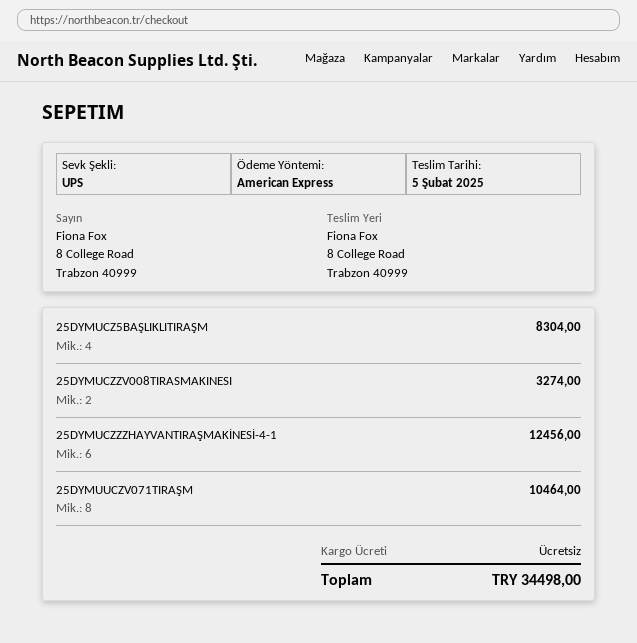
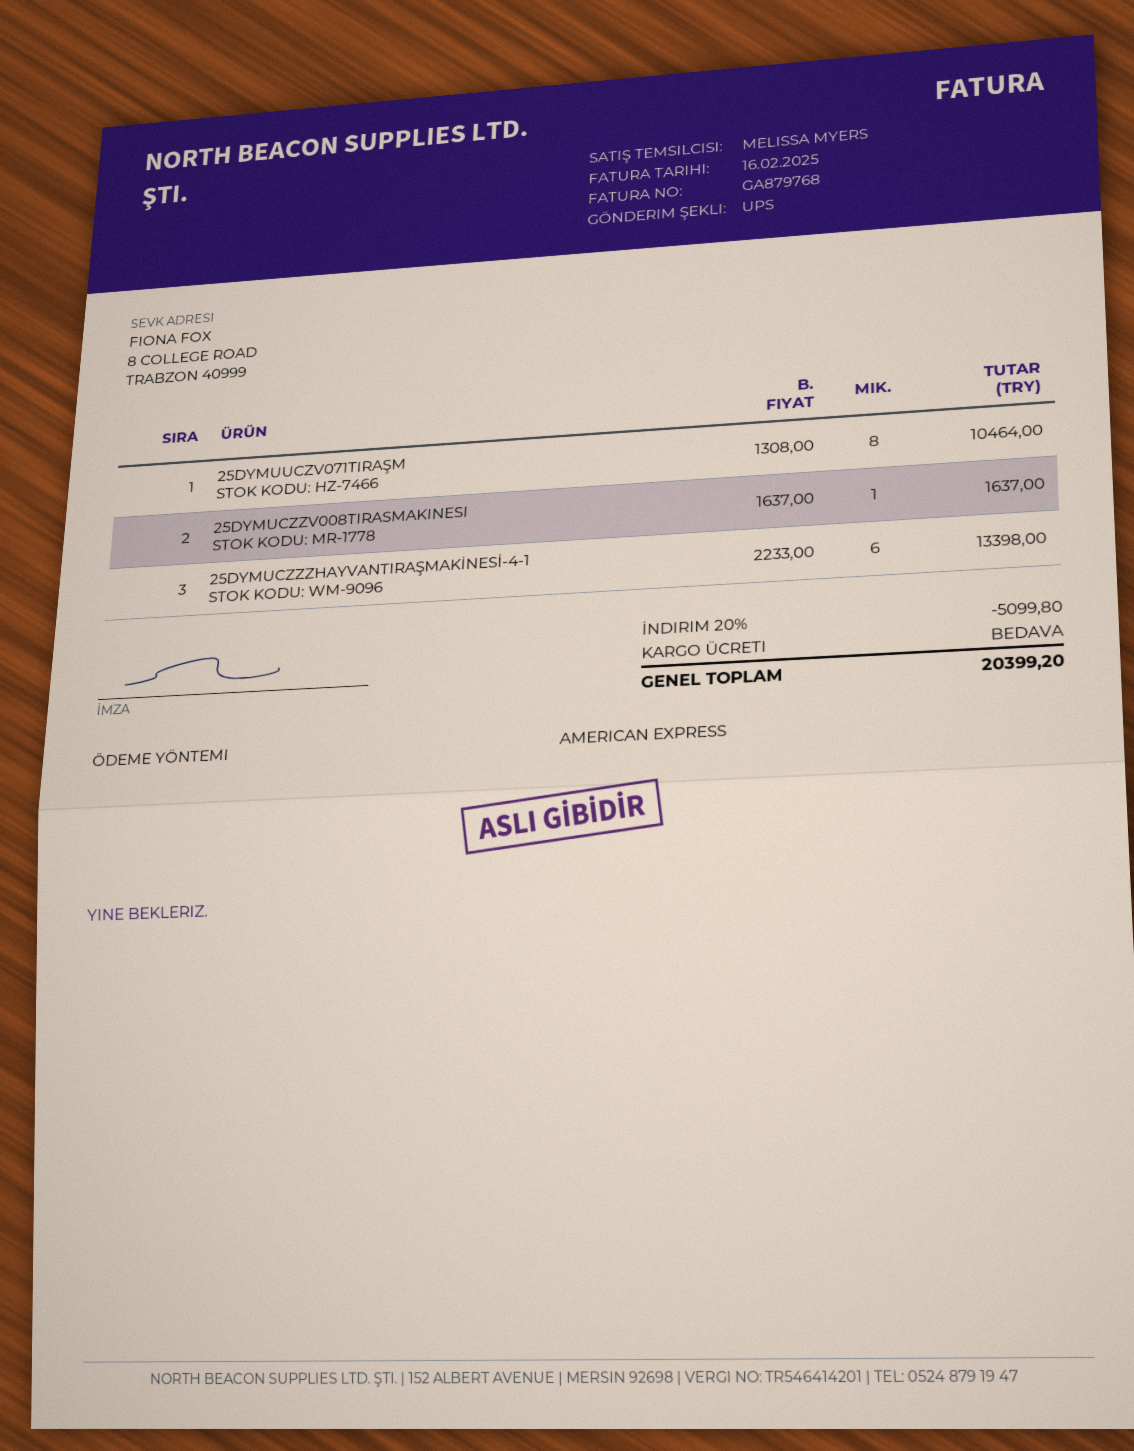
25DYMUCZ5BAŞLIKLITIRAŞM: 4 for 8304.00 -> none
25DYMUCZZV008TIRASMAKINESI: 2 for 3274.00 -> 1 for 1637.00
25DYMUCZZZHAYVANTIRAŞMAKİNESİ-4-1: 6 for 12456.00 -> 6 for 13398.00
discount: none -> 20% = 5099.80
total: 34498.00 -> 20399.20

